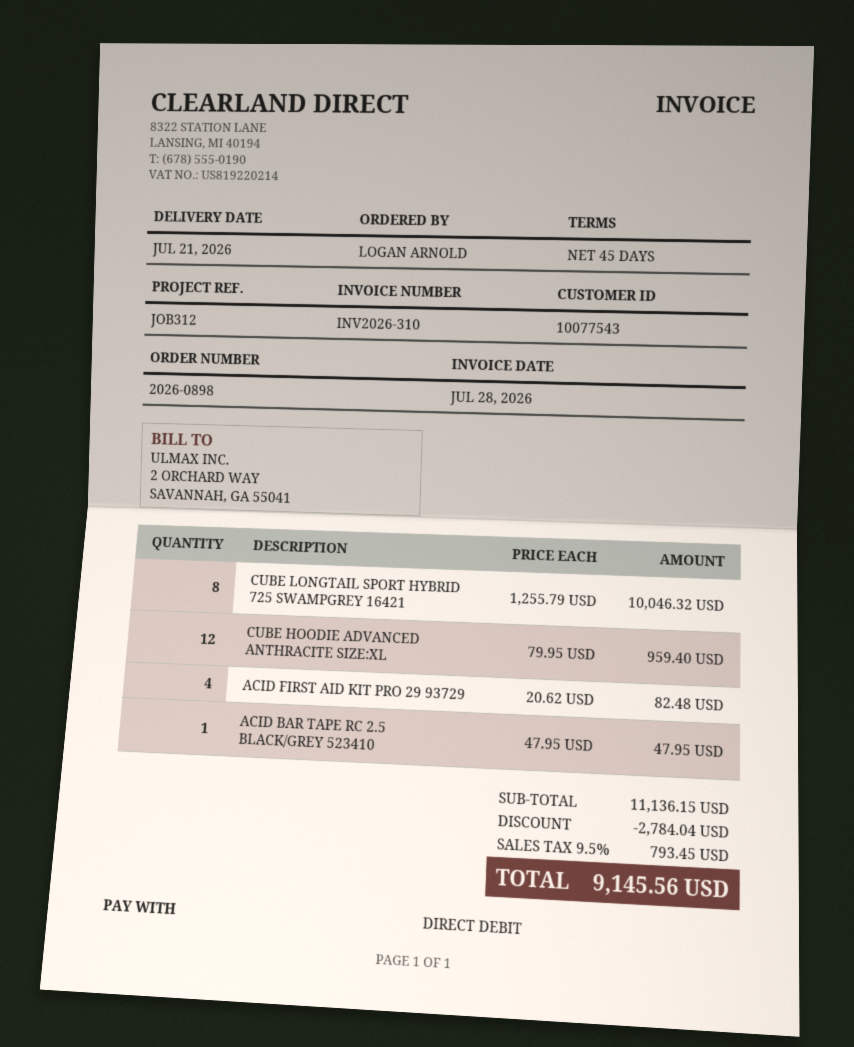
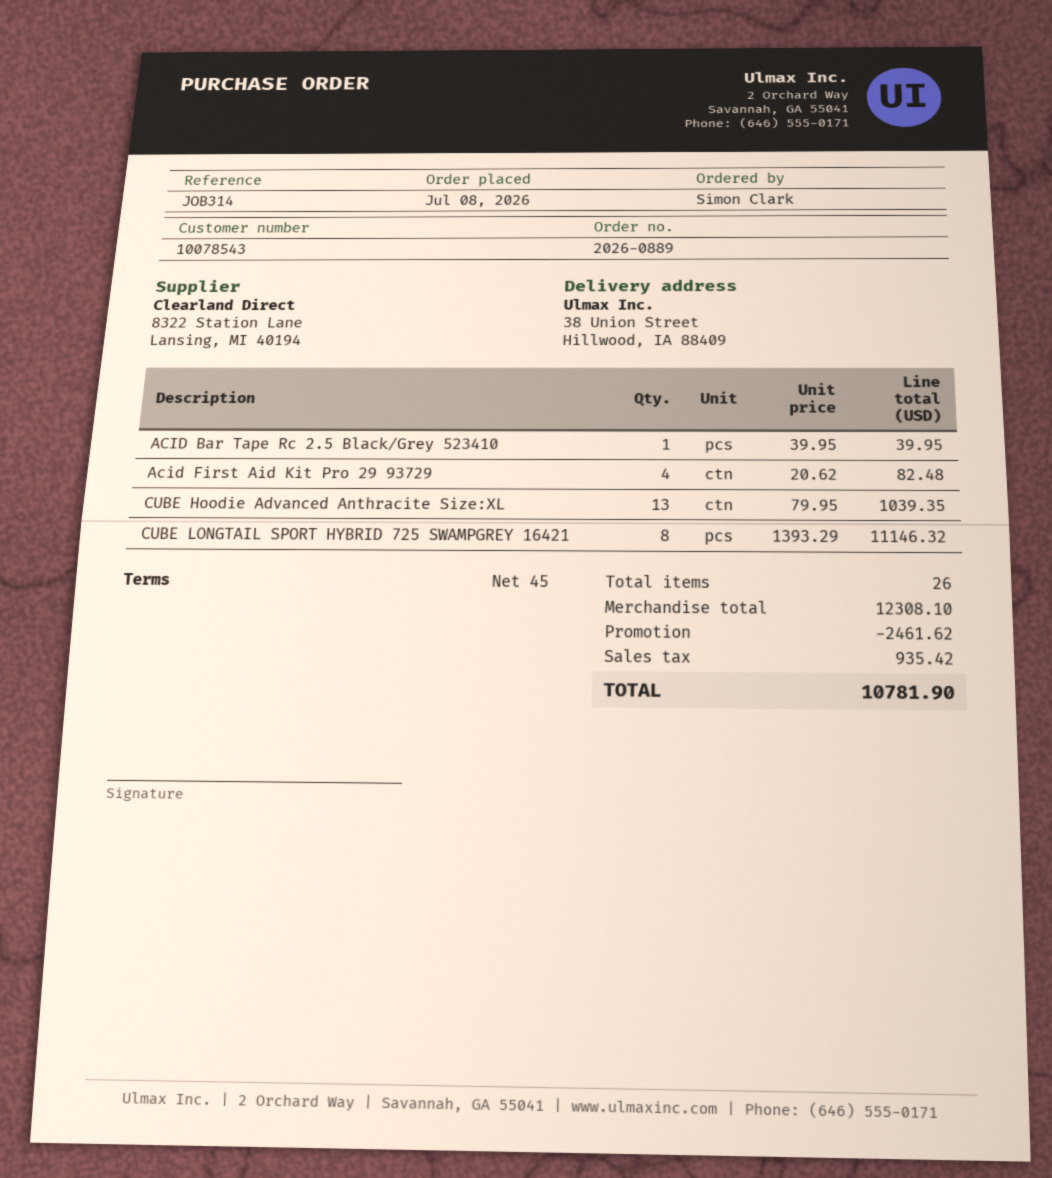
order number: 2026-0898 -> 2026-0889
customer number: 10077543 -> 10078543
reference: JOB312 -> JOB314
ordered by: LOGAN ARNOLD -> Simon Clark
CUBE LONGTAIL SPORT HYBRID 725 SWAMPGREY 16421: 8 x 1255.79 = 10046.32 -> 8 x 1393.29 = 11146.32
CUBE HOODIE ADVANCED ANTHRACITE SIZE:XL: 12 x 79.95 = 959.40 -> 13 x 79.95 = 1039.35
ACID BAR TAPE RC 2.5 BLACK/GREY 523410: 1 x 47.95 = 47.95 -> 1 x 39.95 = 39.95
subtotal: 11136.15 -> 12308.10
discount: 2784.04 -> 2461.62
tax: 793.45 -> 935.42
total: 9145.56 -> 10781.90

